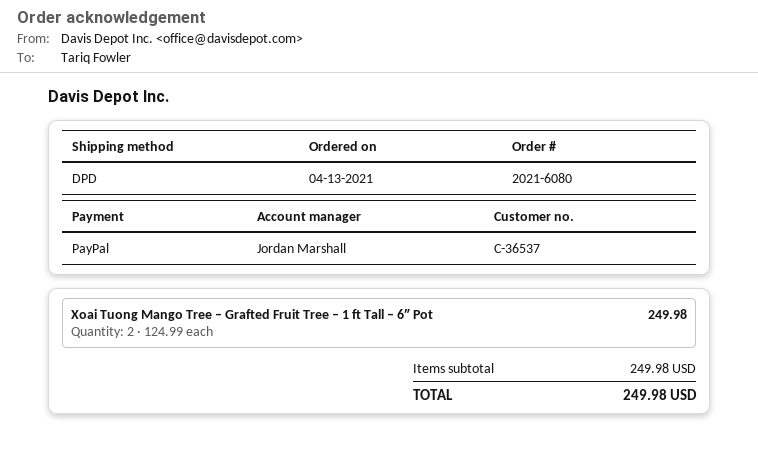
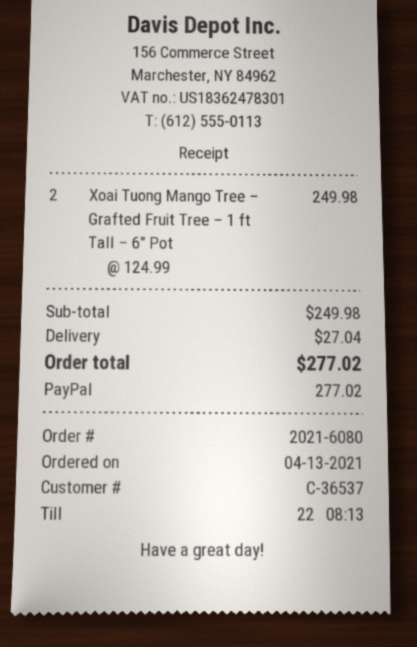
shipping: none -> 27.04
total: 249.98 -> 277.02

